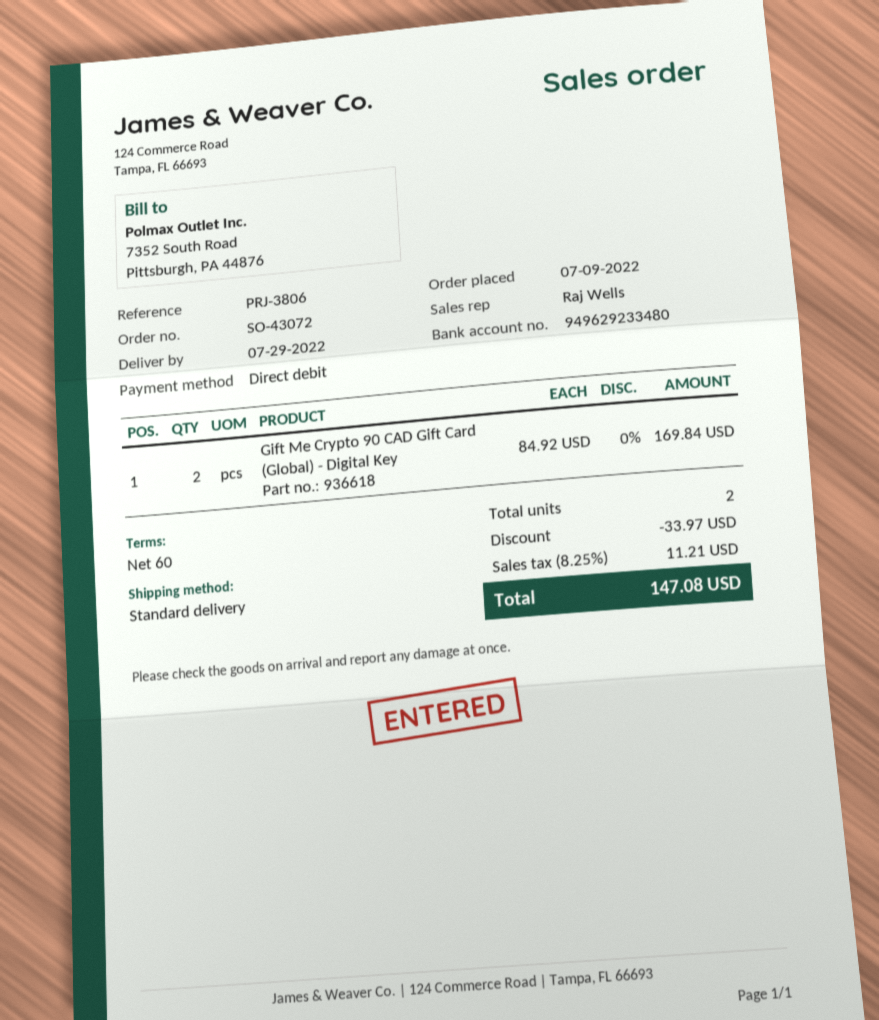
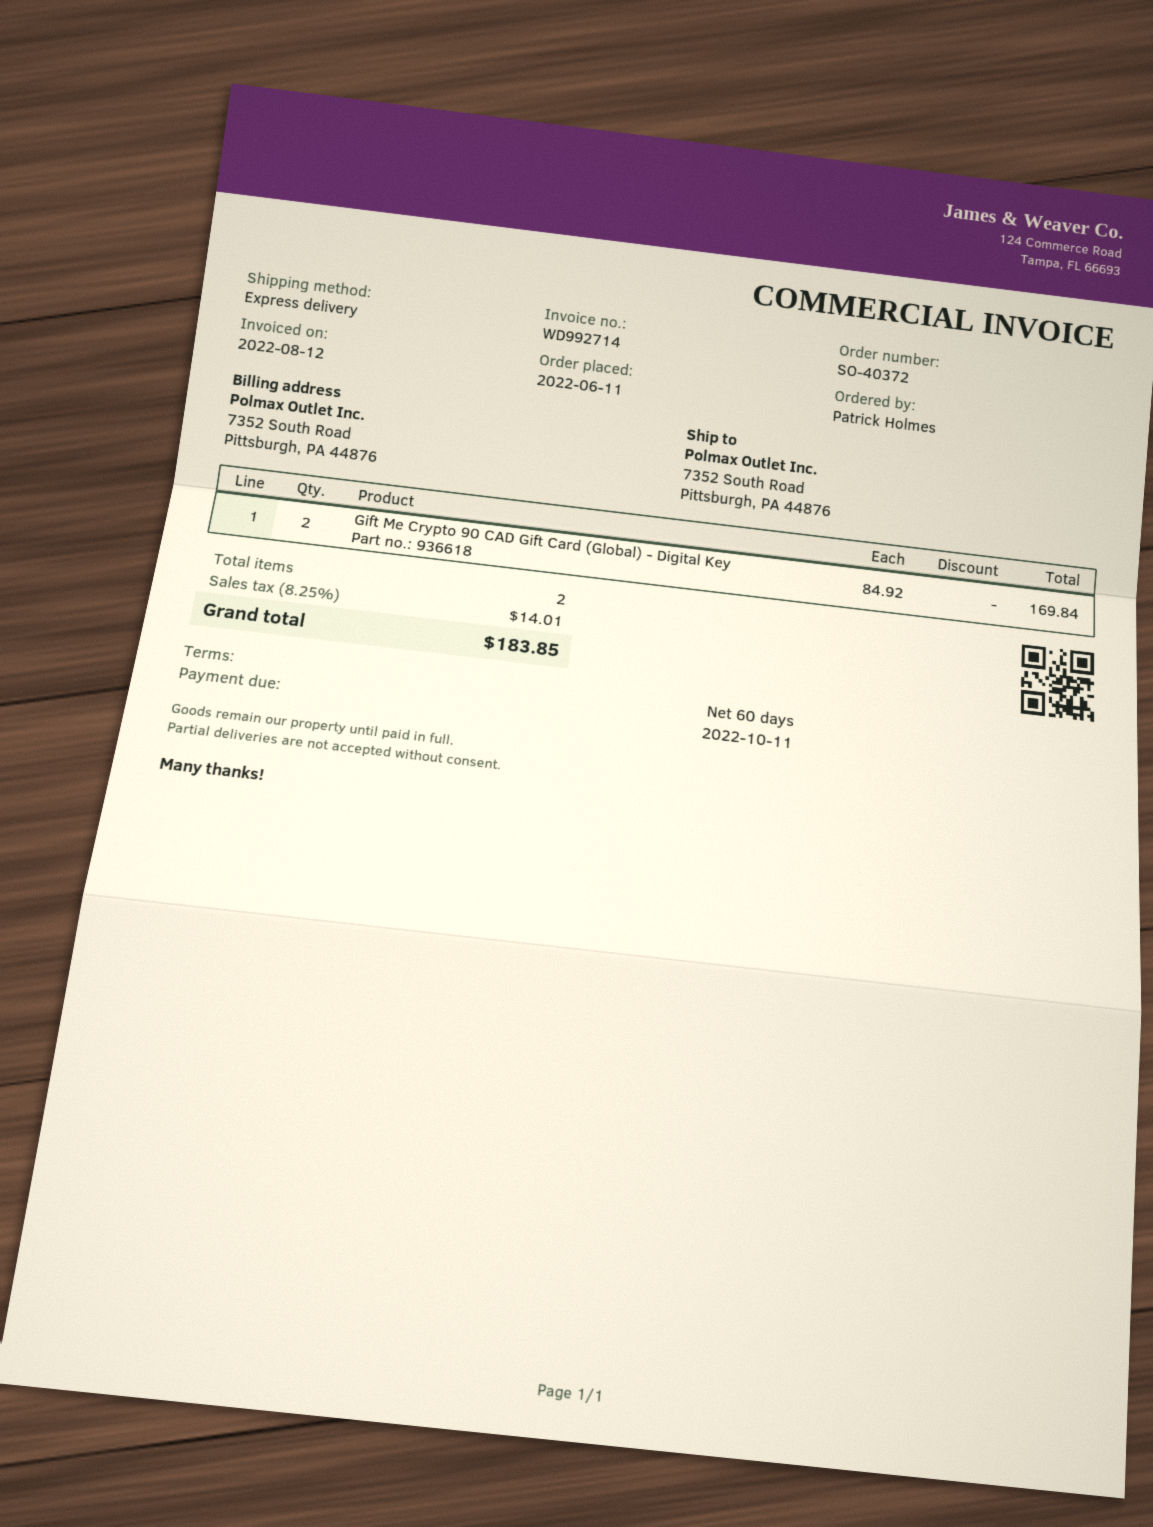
order number: SO-43072 -> SO-40372
order date: 2022-07-09 -> 2022-06-11
shipping method: standard -> express
discount: 33.97 -> none
tax: 8.25% = 11.21 -> 8.25% = 14.01
total: 147.08 -> 183.85

